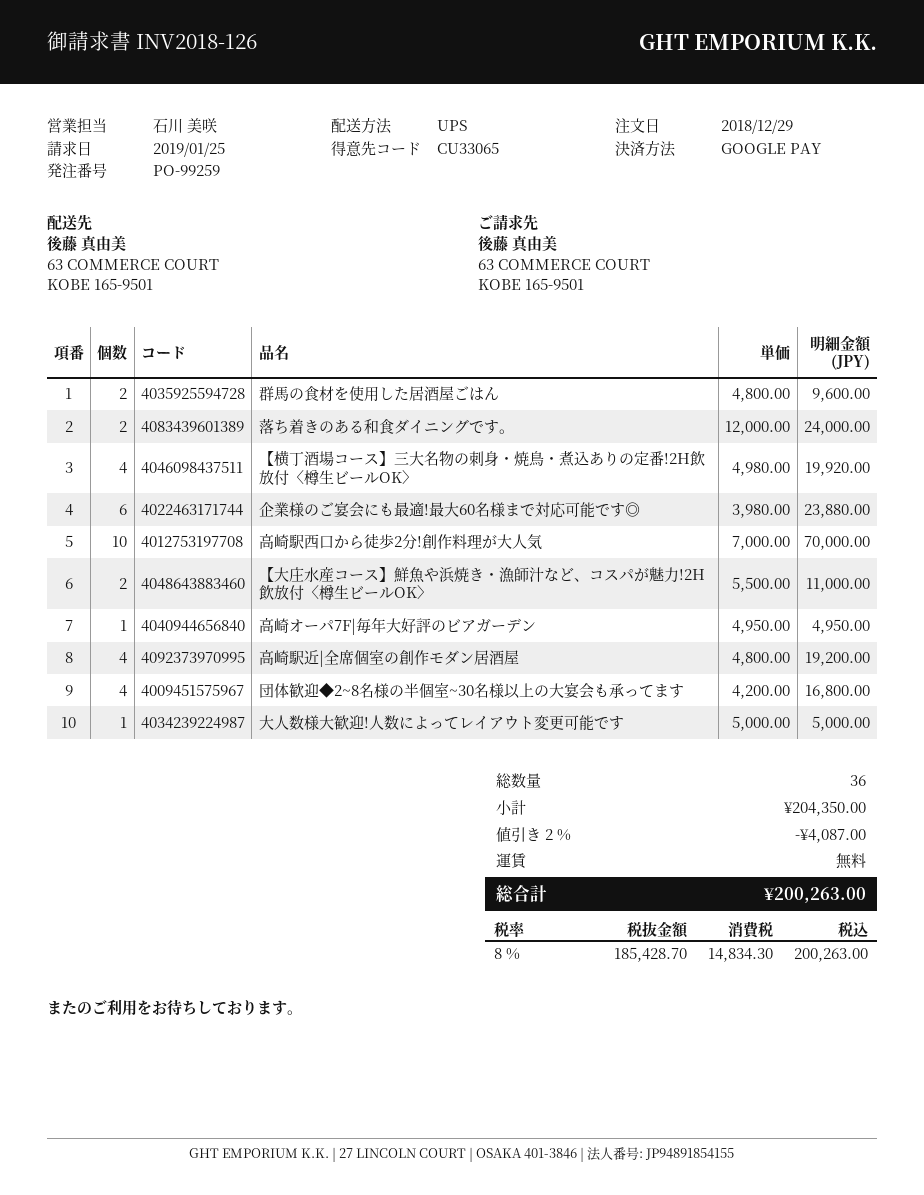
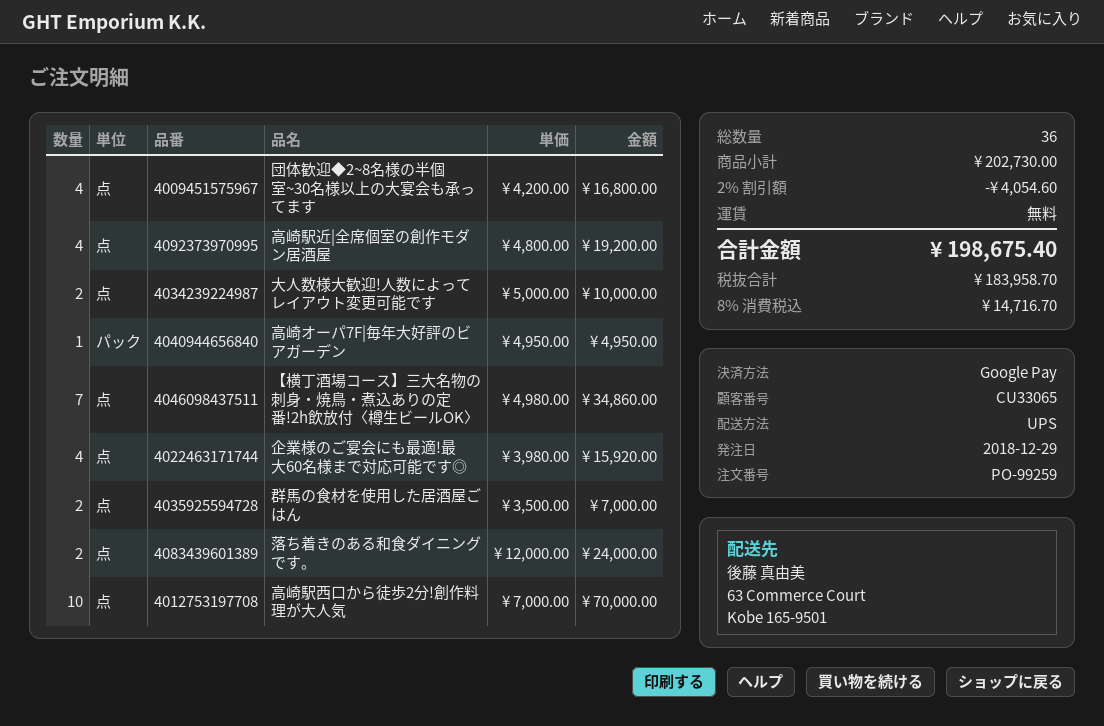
群馬の食材を使用した居酒屋ごはん: 2 x 4800.00 = 9600.00 -> 2 x 3500.00 = 7000.00
【横丁酒場コース】三大名物の刺身・焼鳥・煮込ありの定番!2H飲放付〈樽生ビールOK〉: 4 x 4980.00 = 19920.00 -> 7 x 4980.00 = 34860.00
企業様のご宴会にも最適!最大60名様まで対応可能です◎: 6 x 3980.00 = 23880.00 -> 4 x 3980.00 = 15920.00
【大庄水産コース】鮮魚や浜焼き・漁師汁など、コスパが魅力!2H飲放付〈樽生ビールOK〉: 2 x 5500.00 = 11000.00 -> none
大人数様大歓迎!人数によってレイアウト変更可能です: 1 x 5000.00 = 5000.00 -> 2 x 5000.00 = 10000.00
subtotal: 204350.00 -> 202730.00
discount: 2% = 4087.00 -> 2% = 4054.60
net: 185428.70 -> 183958.70
tax: 8% = 14834.30 -> 8% = 14716.70
total: 200263.00 -> 198675.40

